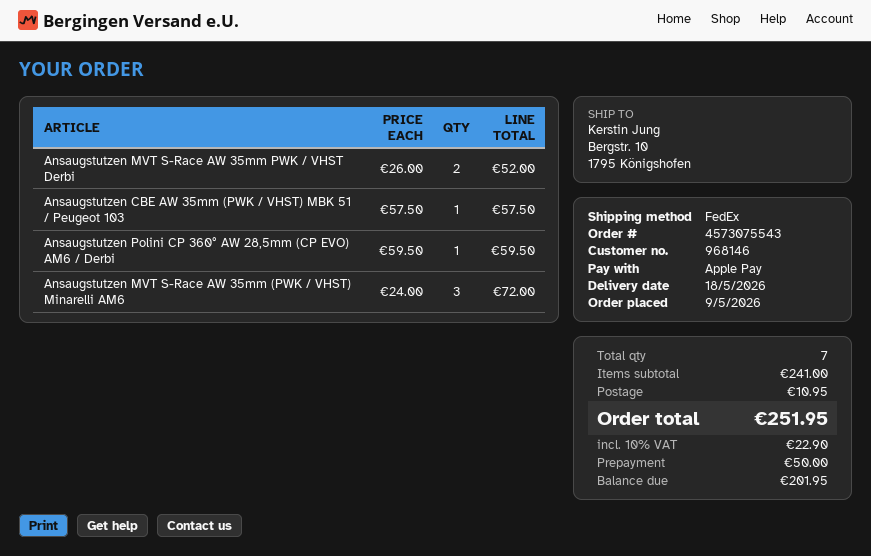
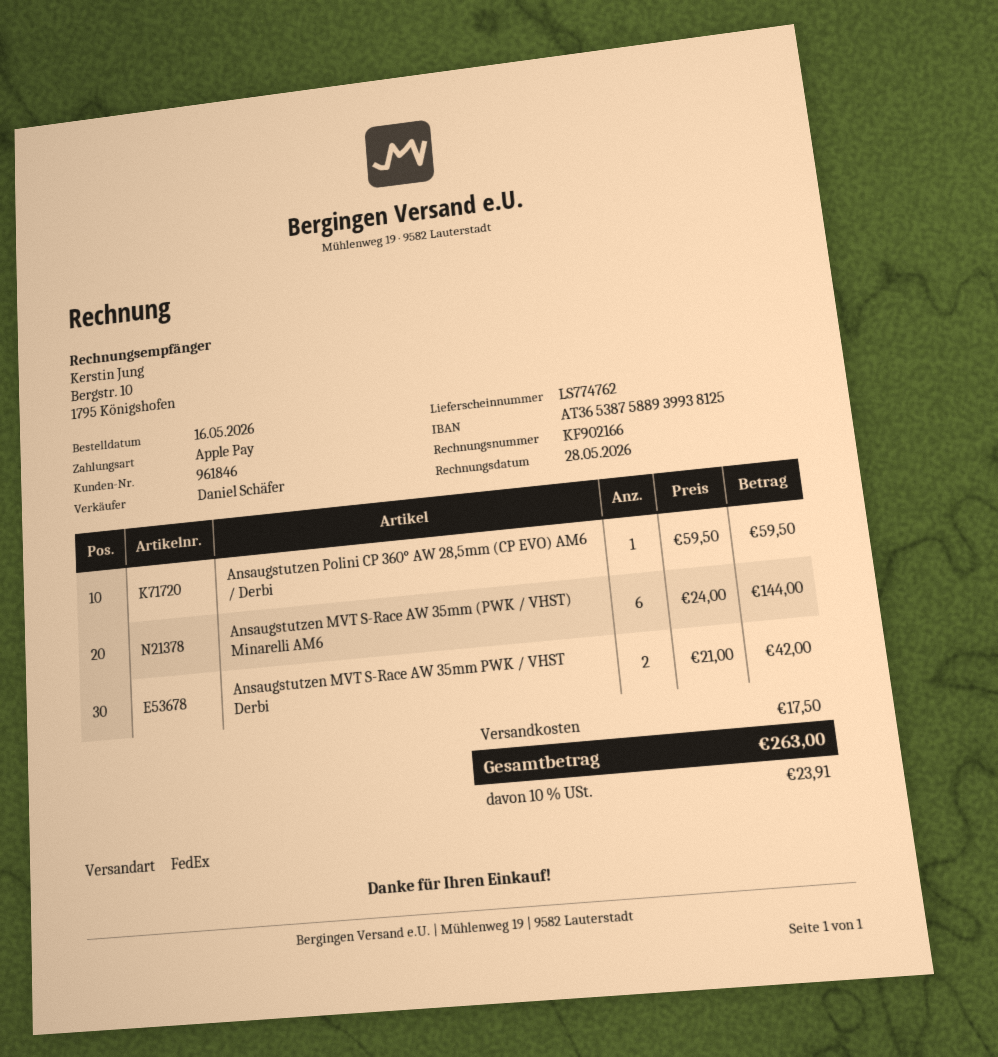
order date: 2026-05-09 -> 2026-05-16
customer number: 968146 -> 961846
Ansaugstutzen MVT S-Race AW 35mm PWK / VHST Derbi: 2 x 26.00 = 52.00 -> 2 x 21.00 = 42.00
Ansaugstutzen CBE AW 35mm (PWK / VHST) MBK 51 / Peugeot 103: 1 x 57.50 = 57.50 -> none
Ansaugstutzen MVT S-Race AW 35mm (PWK / VHST) Minarelli AM6: 3 x 24.00 = 72.00 -> 6 x 24.00 = 144.00
shipping: 10.95 -> 17.50
tax: 10% = 22.90 -> 10% = 23.91
total: 251.95 -> 263.00

